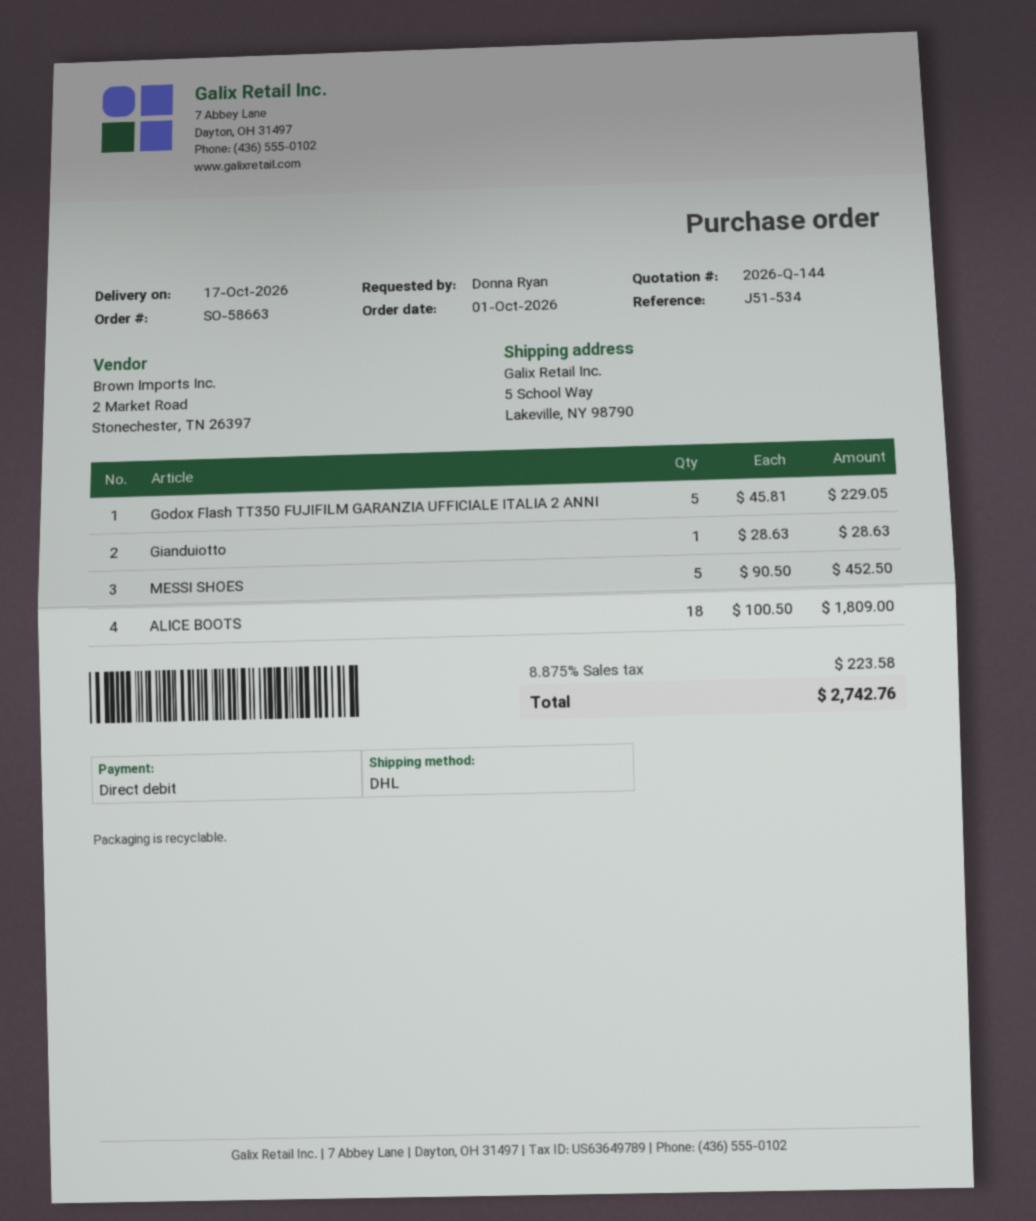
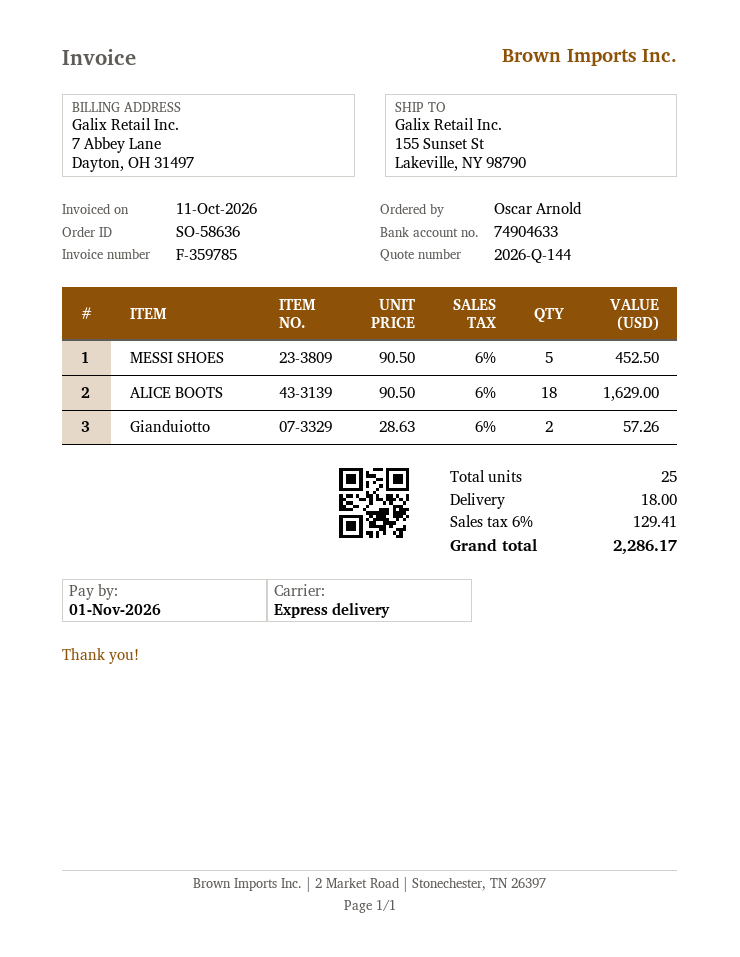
order number: SO-58663 -> SO-58636
ordered by: Donna Ryan -> Oscar Arnold
shipping method: DHL -> express
ship to: 5 School Way, Lakeville, NY 98790 -> 155 Sunset St, Lakeville, NY 98790
Godox Flash TT350 FUJIFILM GARANZIA UFFICIALE ITALIA 2 ANNI: 5 x 45.81 = 229.05 -> none
Gianduiotto: 1 x 28.63 = 28.63 -> 2 x 28.63 = 57.26
ALICE BOOTS: 18 x 100.50 = 1809.00 -> 18 x 90.50 = 1629.00
shipping: none -> 18.00
tax: 8.875% = 223.58 -> 6% = 129.41
total: 2742.76 -> 2286.17

